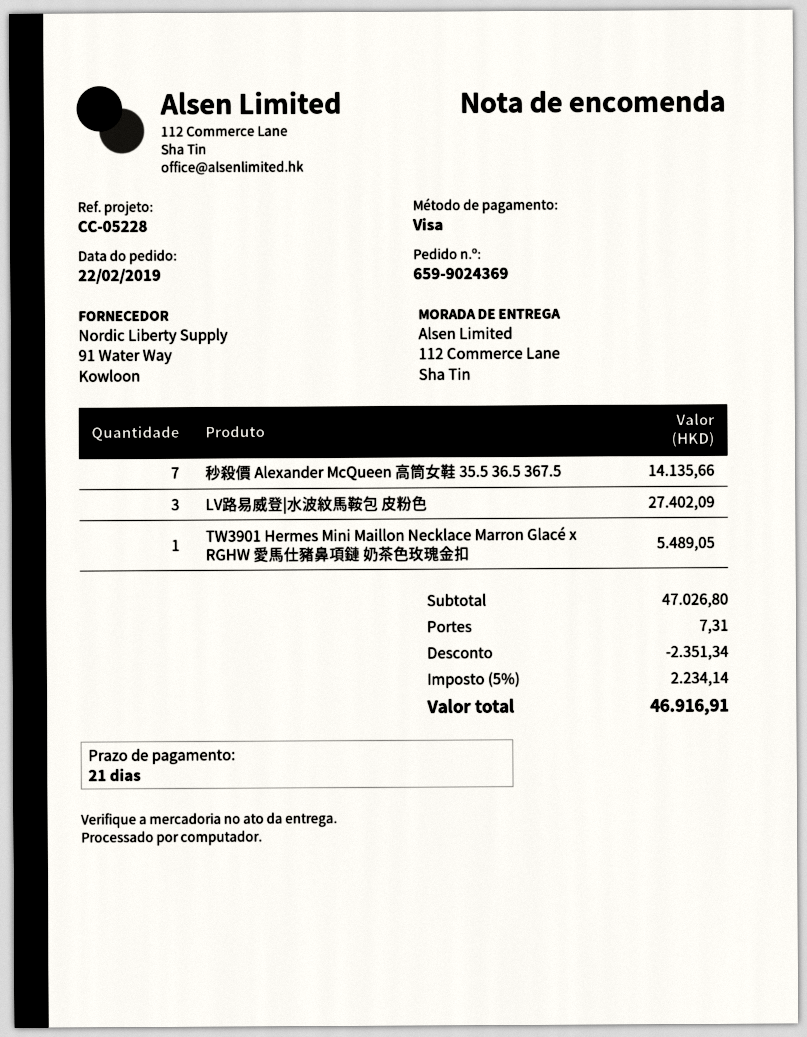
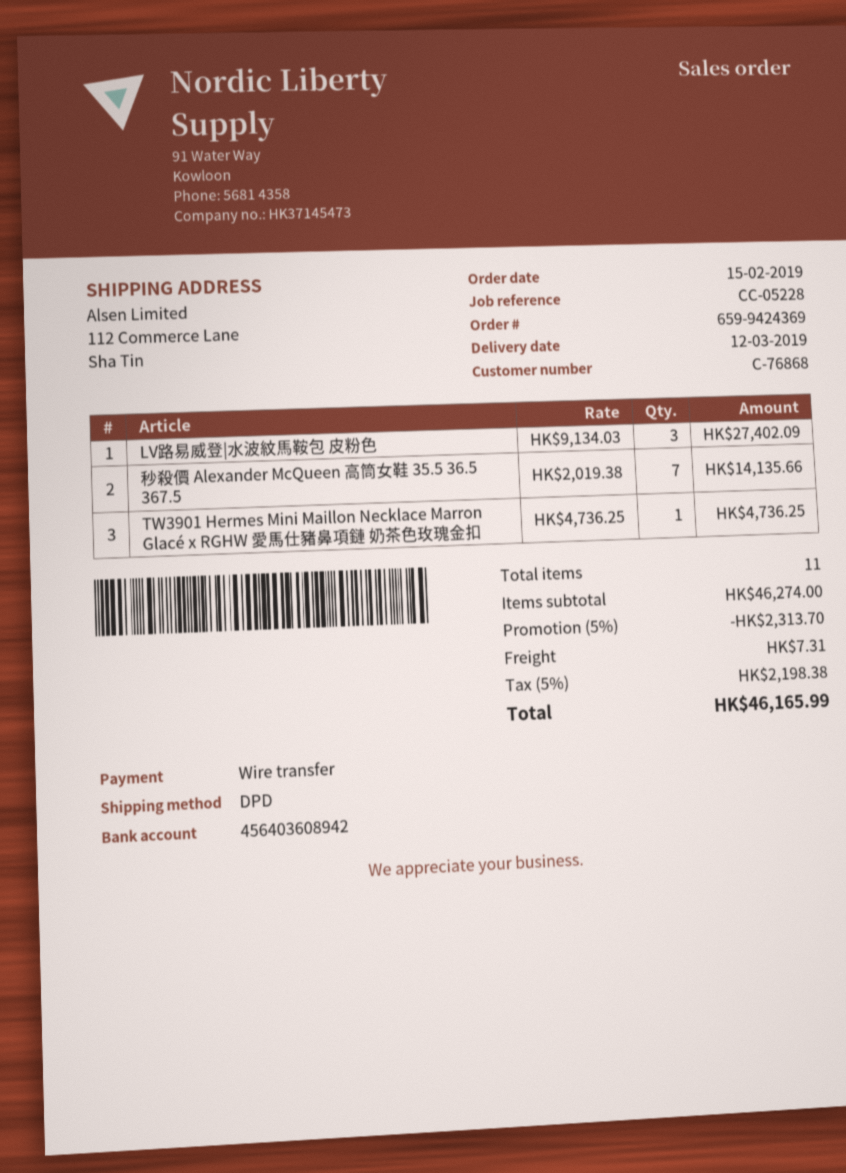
order number: 659-9024369 -> 659-9424369
order date: 2019-02-22 -> 2019-02-15
payment method: Visa -> bank transfer
TW3901 Hermes Mini Maillon Necklace Marron Glacé x RGHW 愛馬仕豬鼻項鏈 奶茶色玫瑰金扣: 1 for 5489.05 -> 1 for 4736.25
subtotal: 47026.80 -> 46274.00
discount: 2351.34 -> 2313.70
tax: 5% = 2234.14 -> 5% = 2198.38
total: 46916.91 -> 46165.99

